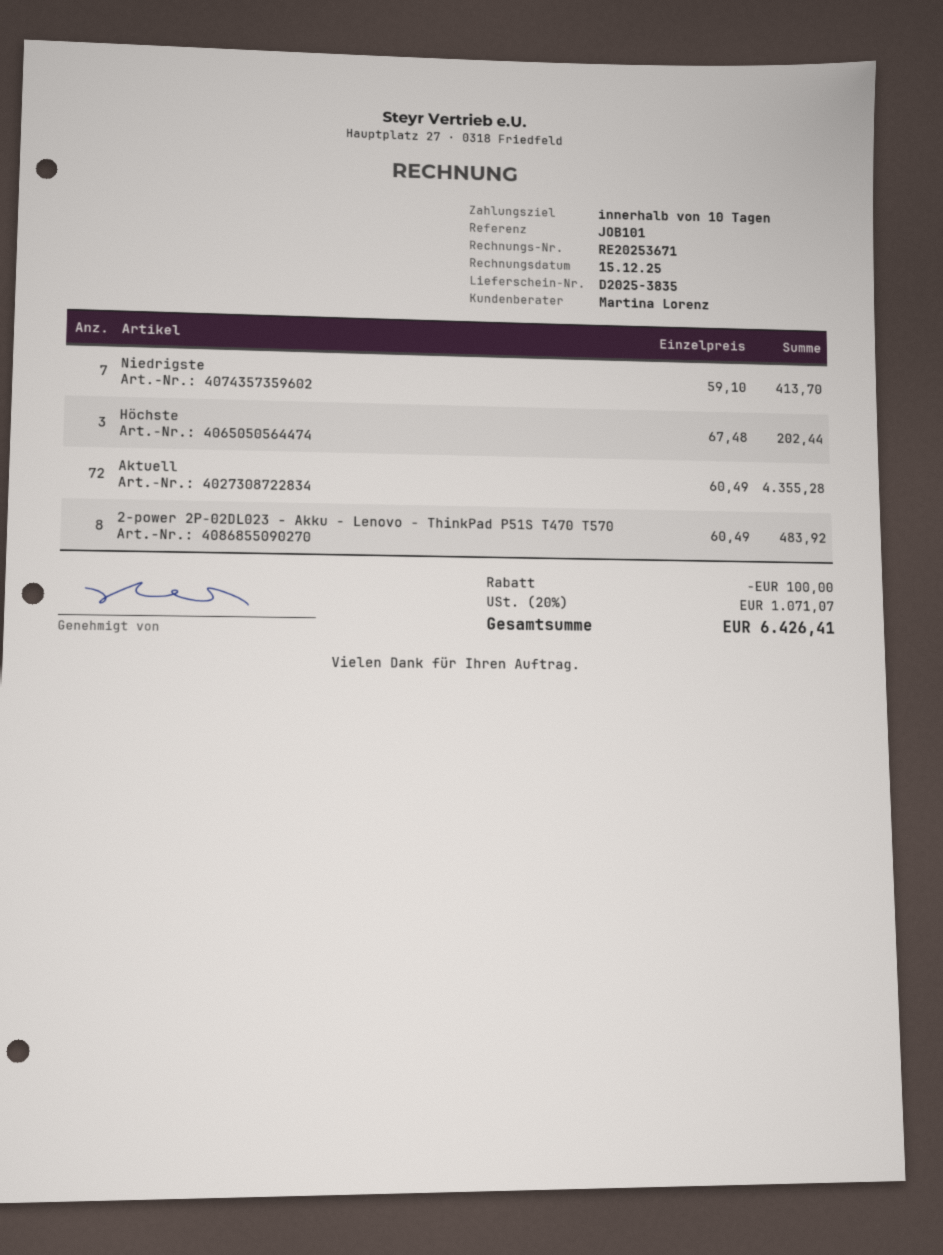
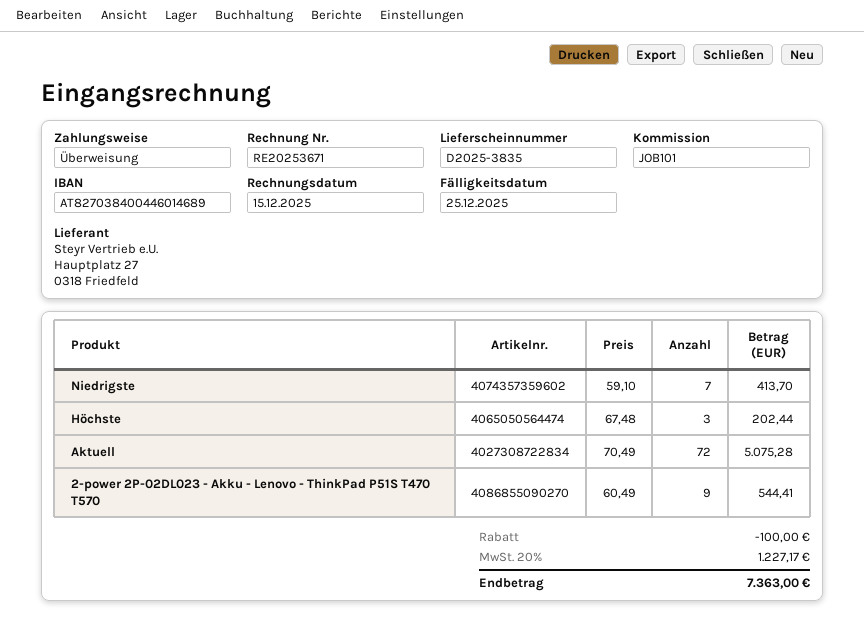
Aktuell: 72 x 60.49 = 4355.28 -> 72 x 70.49 = 5075.28
2-power 2P-02DL023 - Akku - Lenovo - ThinkPad P51S T470 T570: 8 x 60.49 = 483.92 -> 9 x 60.49 = 544.41
tax: 20% = 1071.07 -> 20% = 1227.17
total: 6426.41 -> 7363.00

